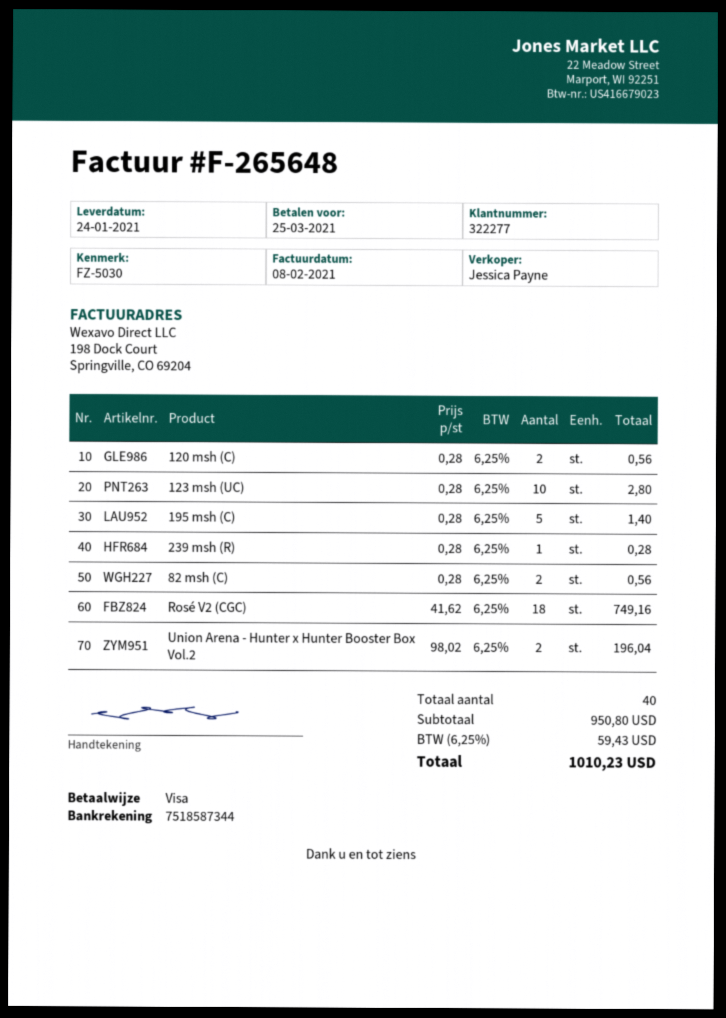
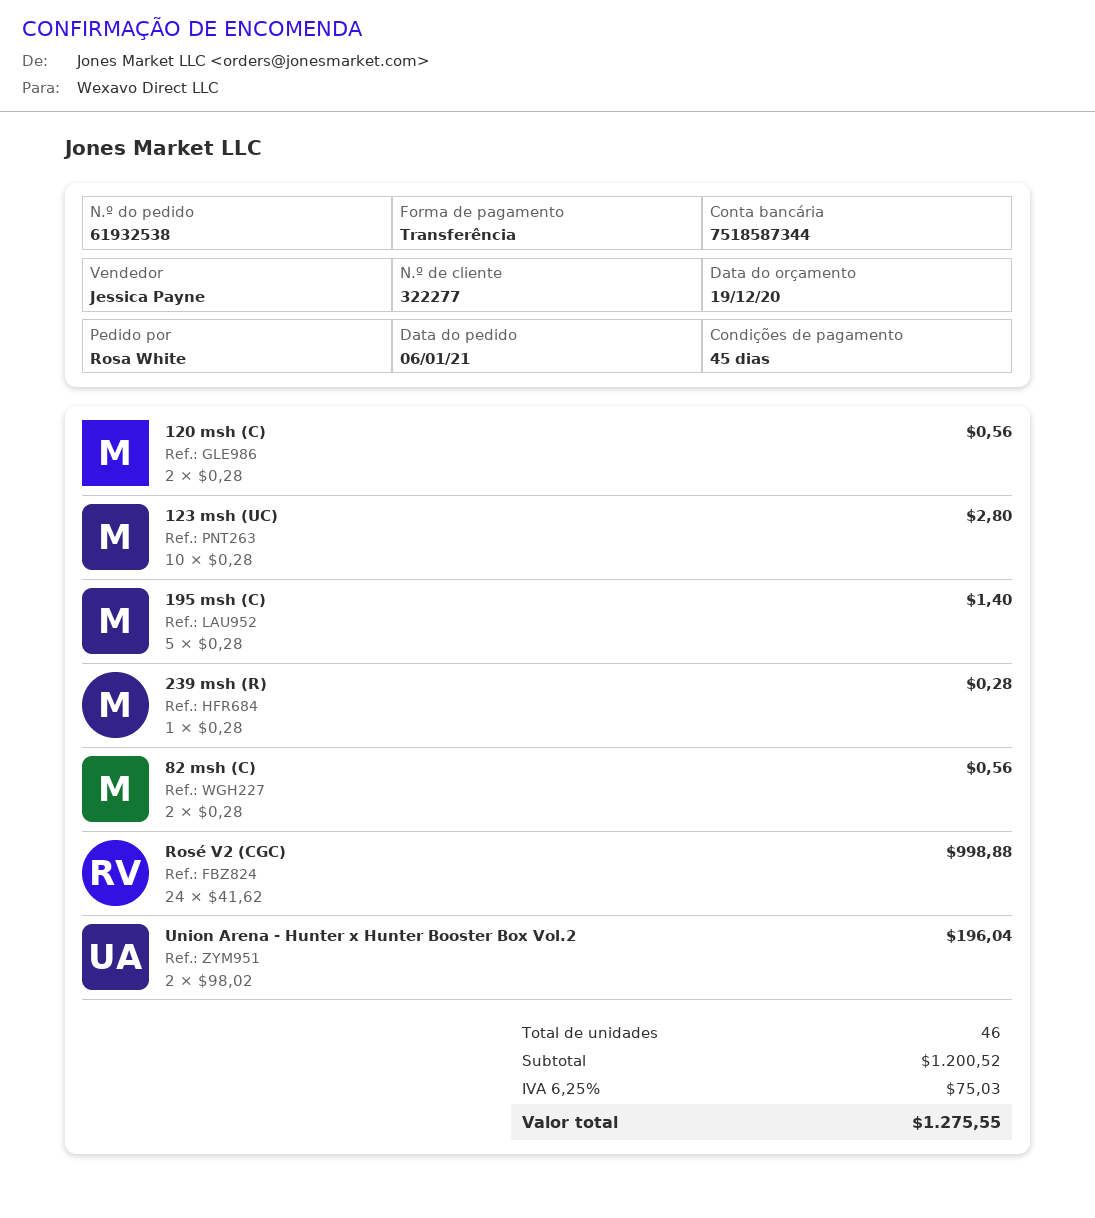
payment method: Visa -> bank transfer
Rosé V2 (CGC): 18 x 41.62 = 749.16 -> 24 x 41.62 = 998.88
total quantity: 40 -> 46
subtotal: 950.80 -> 1200.52
tax: 6.25% = 59.43 -> 6.25% = 75.03
total: 1010.23 -> 1275.55

